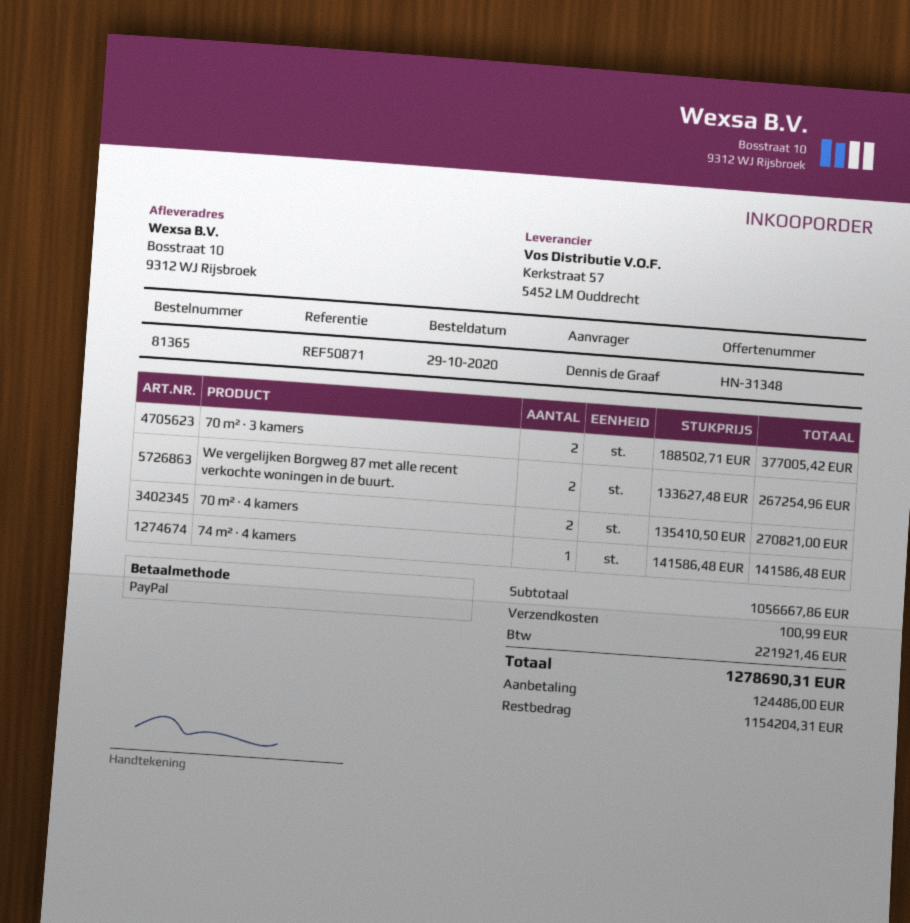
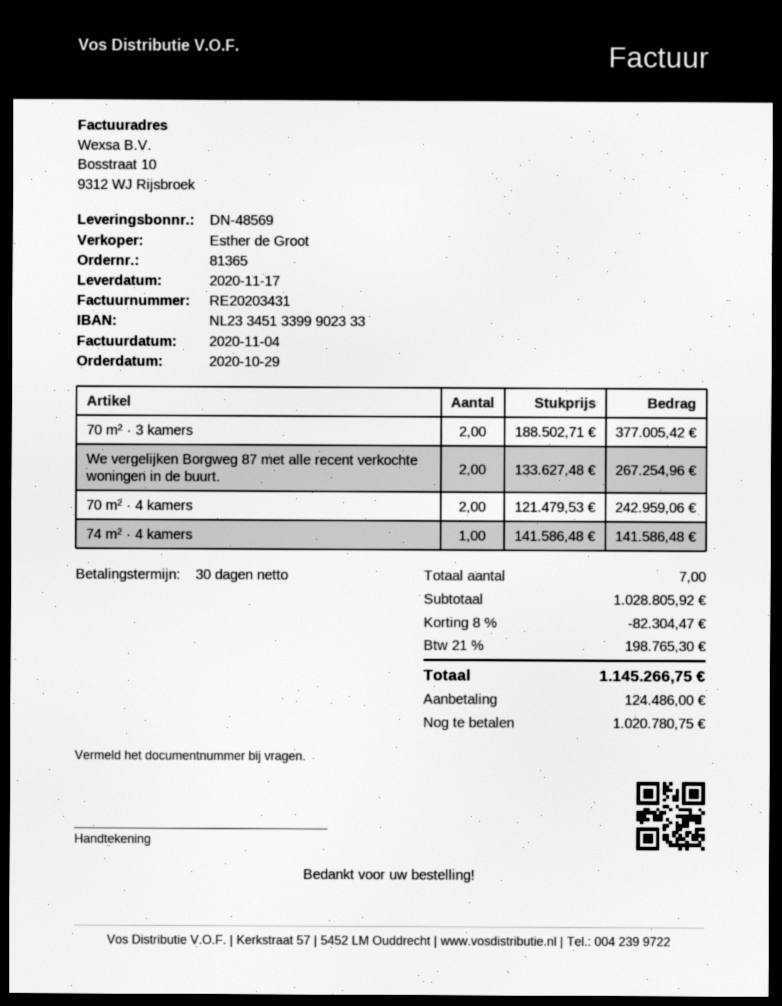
70 m² · 4 kamers: 2 x 135410.50 = 270821.00 -> 2 x 121479.53 = 242959.06
subtotal: 1056667.86 -> 1028805.92
discount: none -> 8% = 82304.47
shipping: 100.99 -> none
tax: 221921.46 -> 198765.30
total: 1278690.31 -> 1145266.75
balance: 1154204.31 -> 1020780.75

